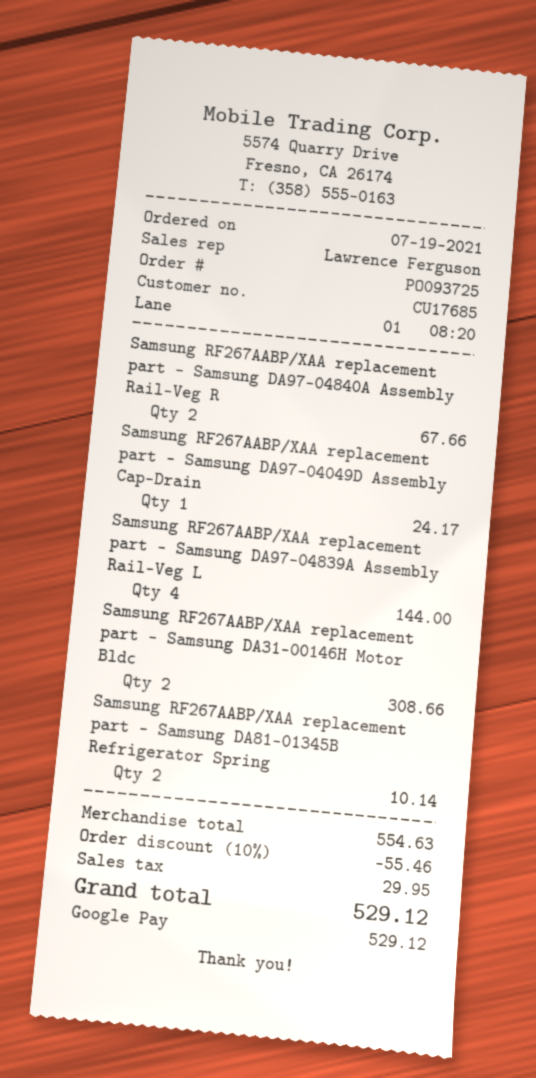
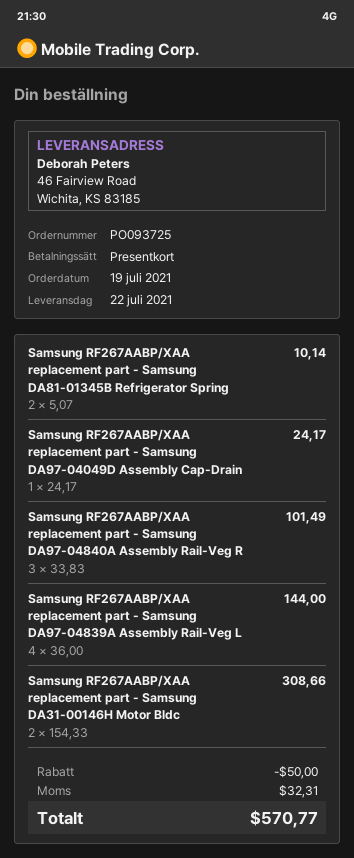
payment method: Google Pay -> gift card
Samsung RF267AABP/XAA replacement part - Samsung DA97-04840A Assembly Rail-Veg R: 2 for 67.66 -> 3 for 101.49
discount: 55.46 -> 50.00
tax: 29.95 -> 32.31
total: 529.12 -> 570.77

